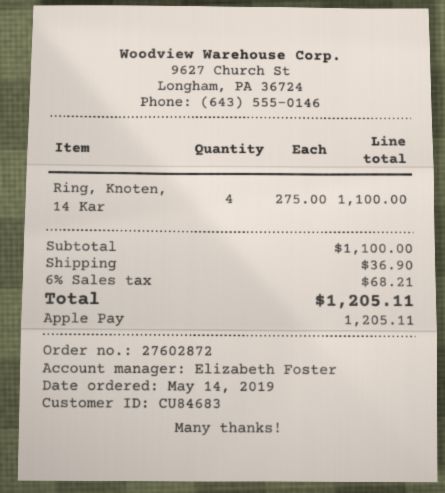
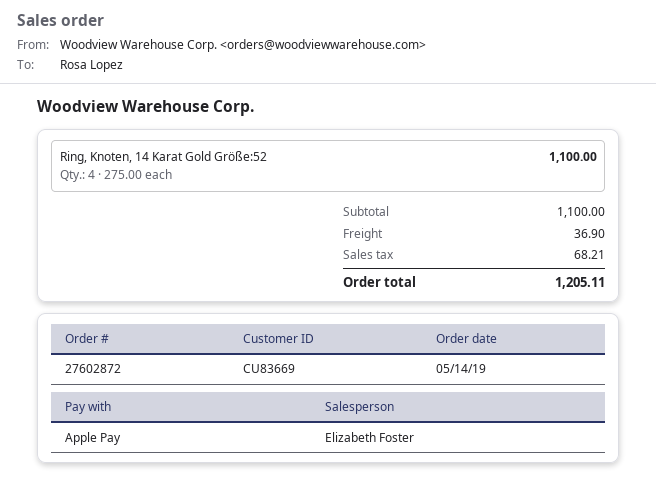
customer number: CU84683 -> CU83669

